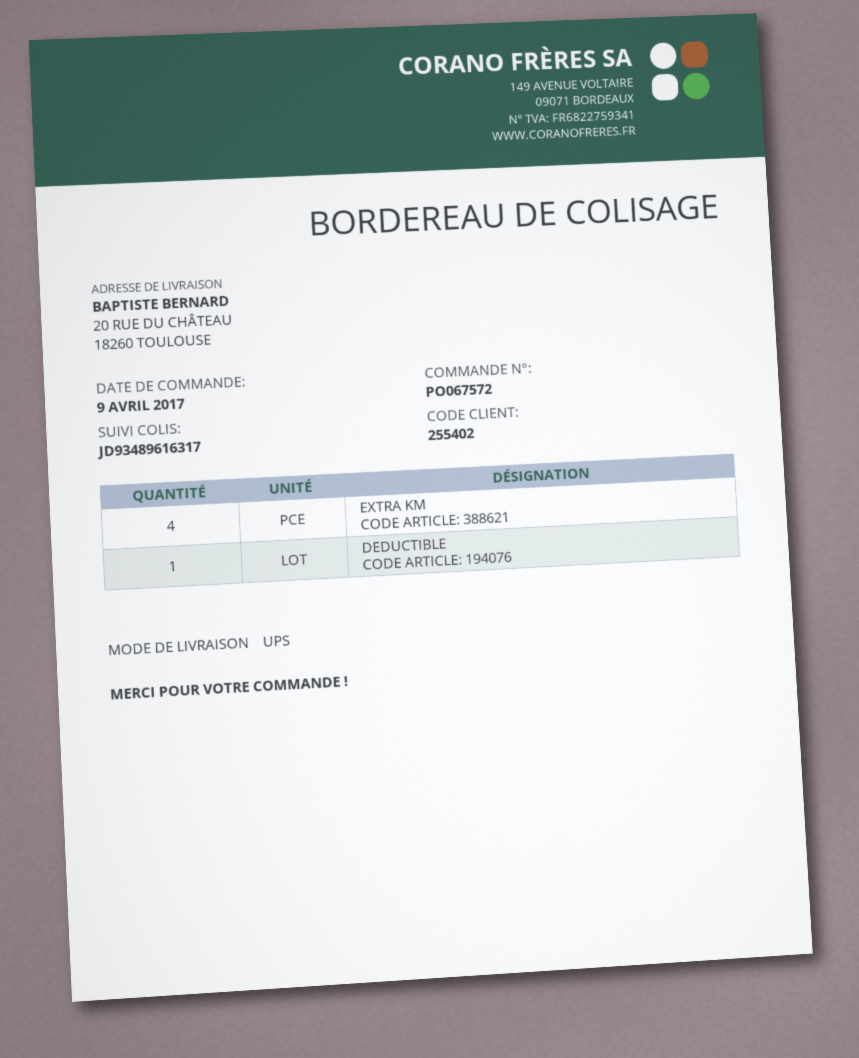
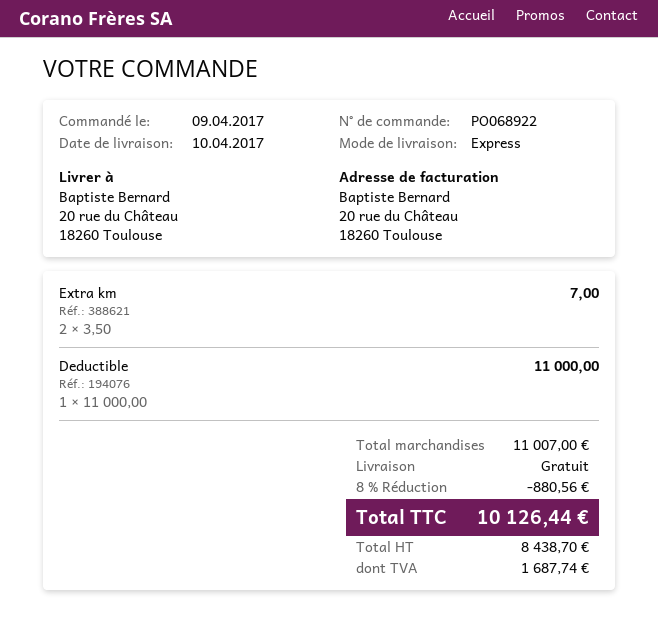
order number: PO067572 -> PO068922
shipping method: UPS -> express
EXTRA KM: 4 -> 2

